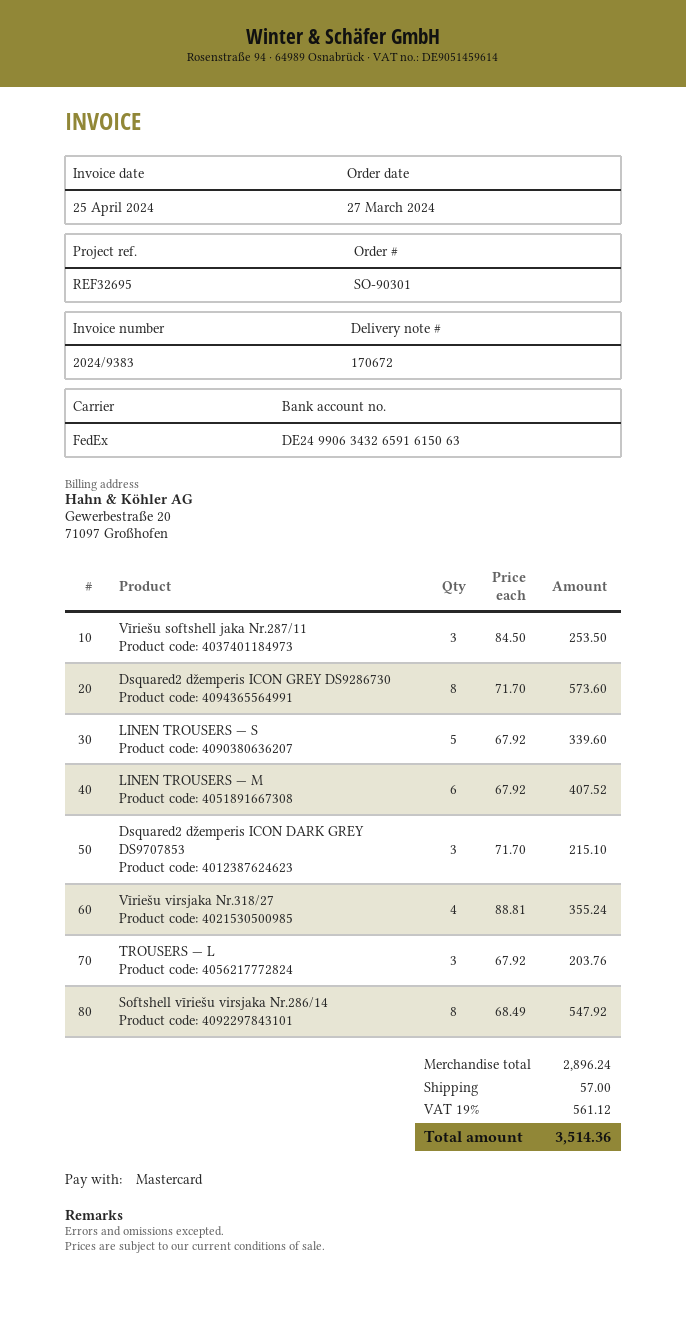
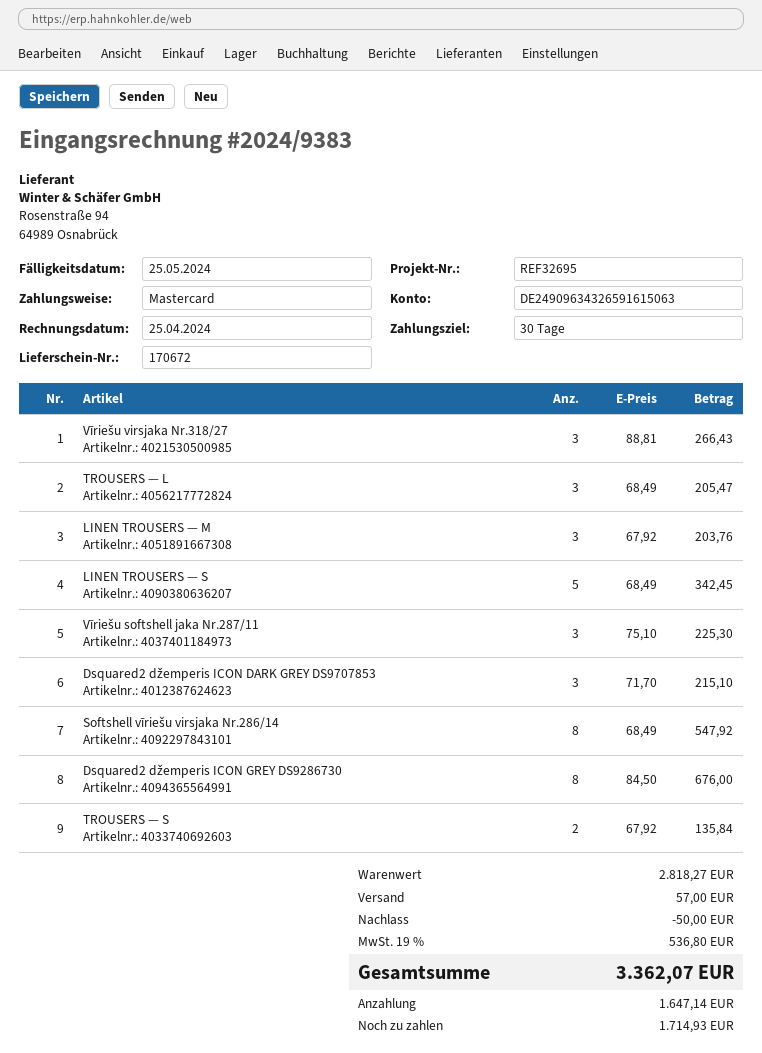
bank account: DE24990634326591615063 -> DE24909634326591615063
Vīriešu softshell jaka Nr.287/11: 3 x 84.50 = 253.50 -> 3 x 75.10 = 225.30
Dsquared2 džemperis ICON GREY DS9286730: 8 x 71.70 = 573.60 -> 8 x 84.50 = 676.00
LINEN TROUSERS — S: 5 x 67.92 = 339.60 -> 5 x 68.49 = 342.45
LINEN TROUSERS — M: 6 x 67.92 = 407.52 -> 3 x 67.92 = 203.76
Vīriešu virsjaka Nr.318/27: 4 x 88.81 = 355.24 -> 3 x 88.81 = 266.43
TROUSERS — L: 3 x 67.92 = 203.76 -> 3 x 68.49 = 205.47
TROUSERS — S: none -> 2 x 67.92 = 135.84
subtotal: 2896.24 -> 2818.27
discount: none -> 50.00
tax: 19% = 561.12 -> 19% = 536.80
total: 3514.36 -> 3362.07

